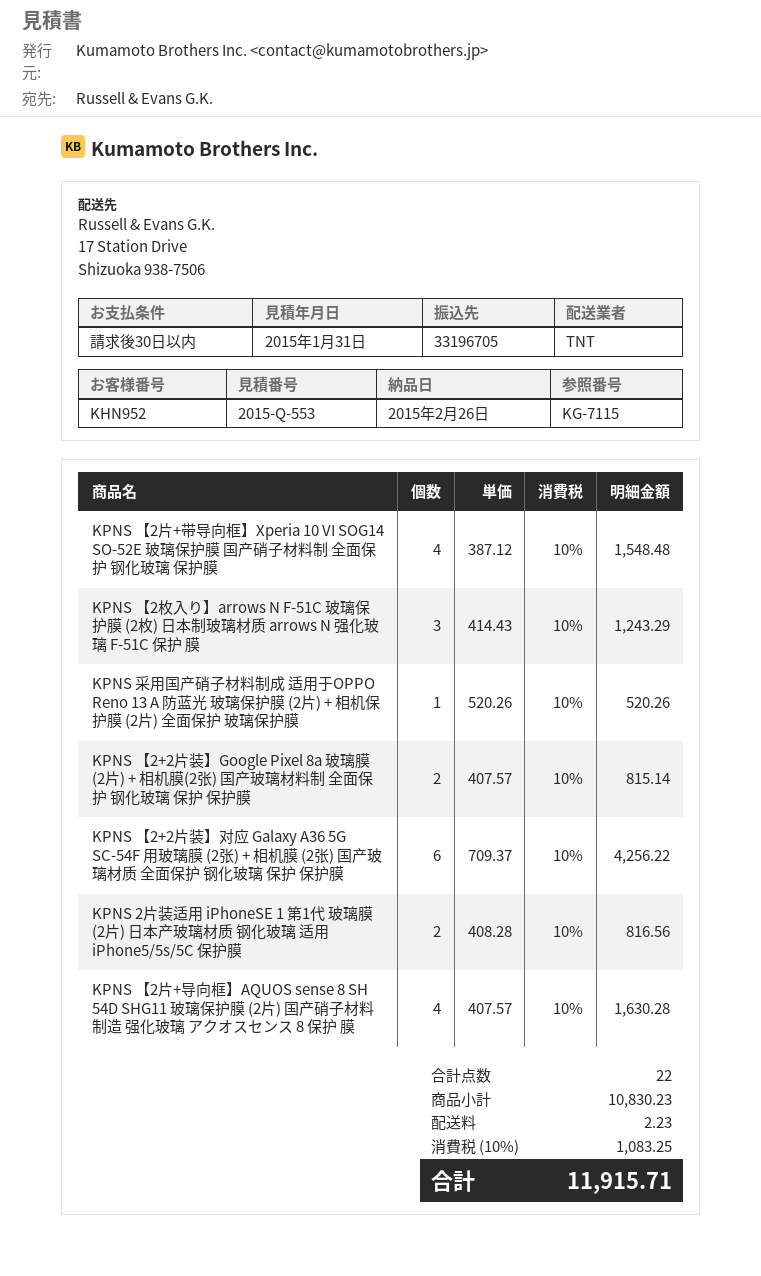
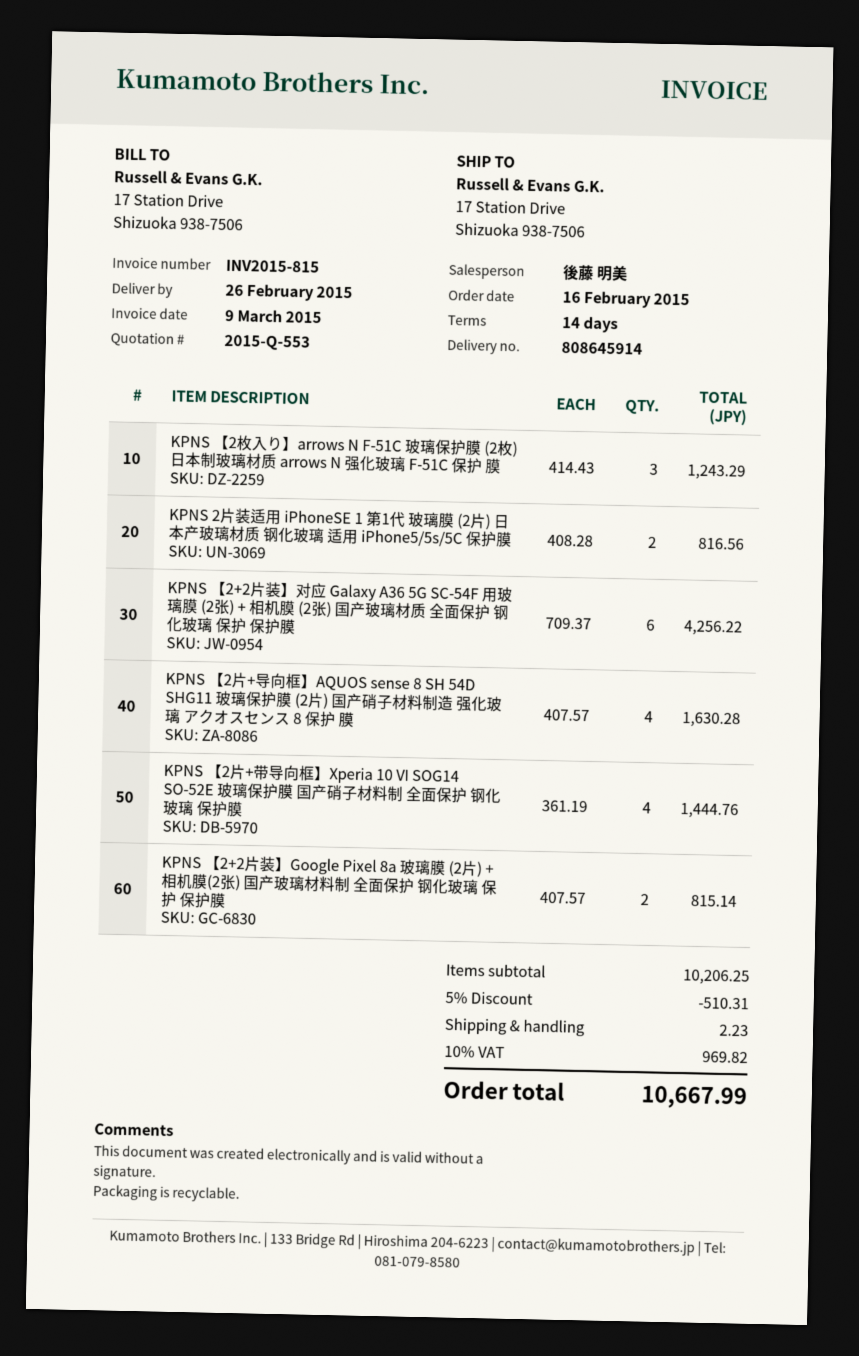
payment terms: 30 days -> 14 days
KPNS 【2片+带导向框】Xperia 10 VI SOG14 SO-52E 玻璃保护膜 国产硝子材料制 全面保护 钢化玻璃 保护膜: 4 x 387.12 = 1548.48 -> 4 x 361.19 = 1444.76
KPNS 采用国产硝子材料制成 适用于OPPO Reno 13 A 防蓝光 玻璃保护膜 (2片) + 相机保护膜 (2片) 全面保护 玻璃保护膜: 1 x 520.26 = 520.26 -> none
subtotal: 10830.23 -> 10206.25
discount: none -> 5% = 510.31
tax: 10% = 1083.25 -> 10% = 969.82
total: 11915.71 -> 10667.99

